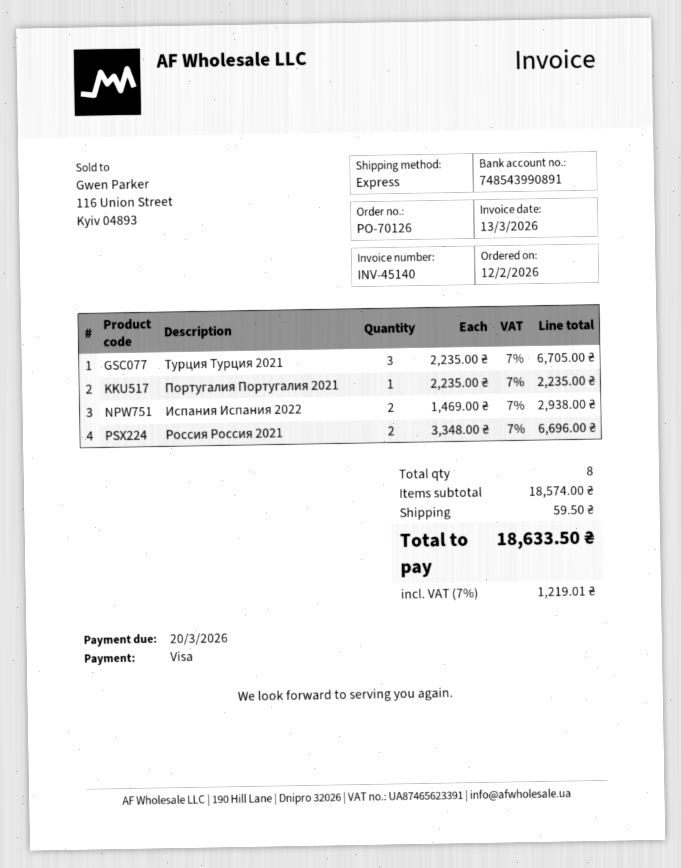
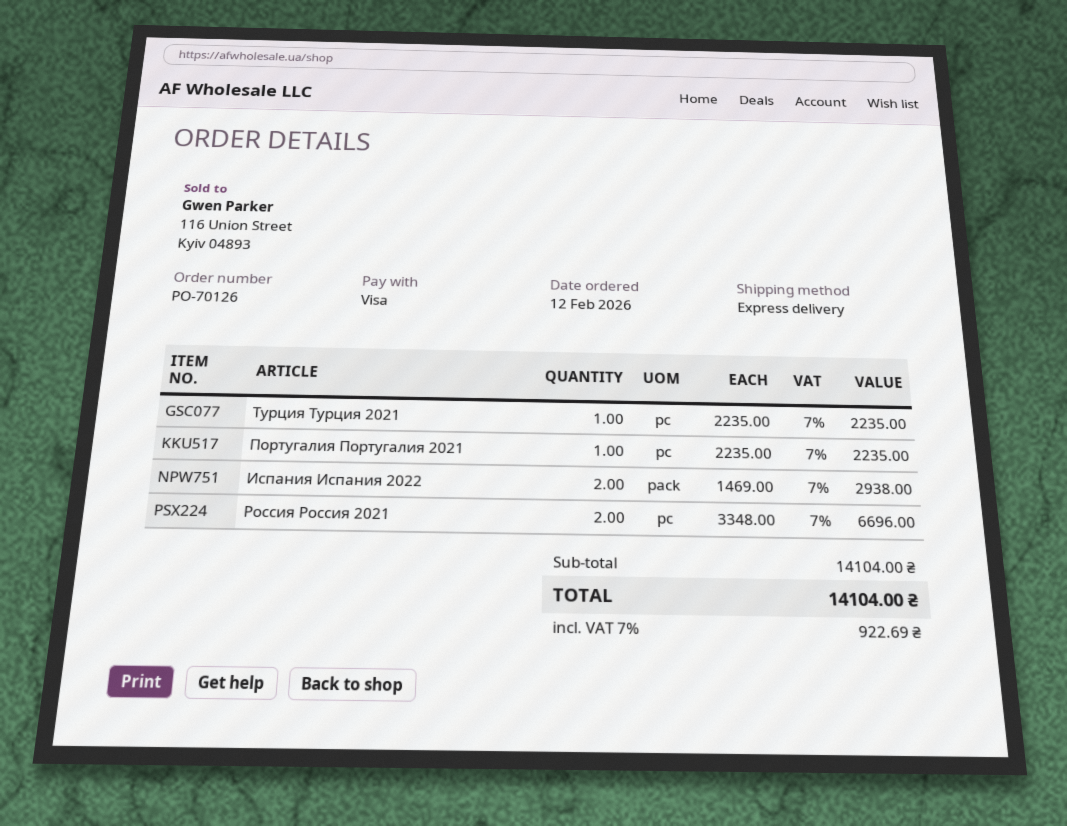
Турция Турция 2021: 3 x 2235.00 = 6705.00 -> 1 x 2235.00 = 2235.00
subtotal: 18574.00 -> 14104.00
shipping: 59.50 -> none
tax: 7% = 1219.01 -> 7% = 922.69
total: 18633.50 -> 14104.00

